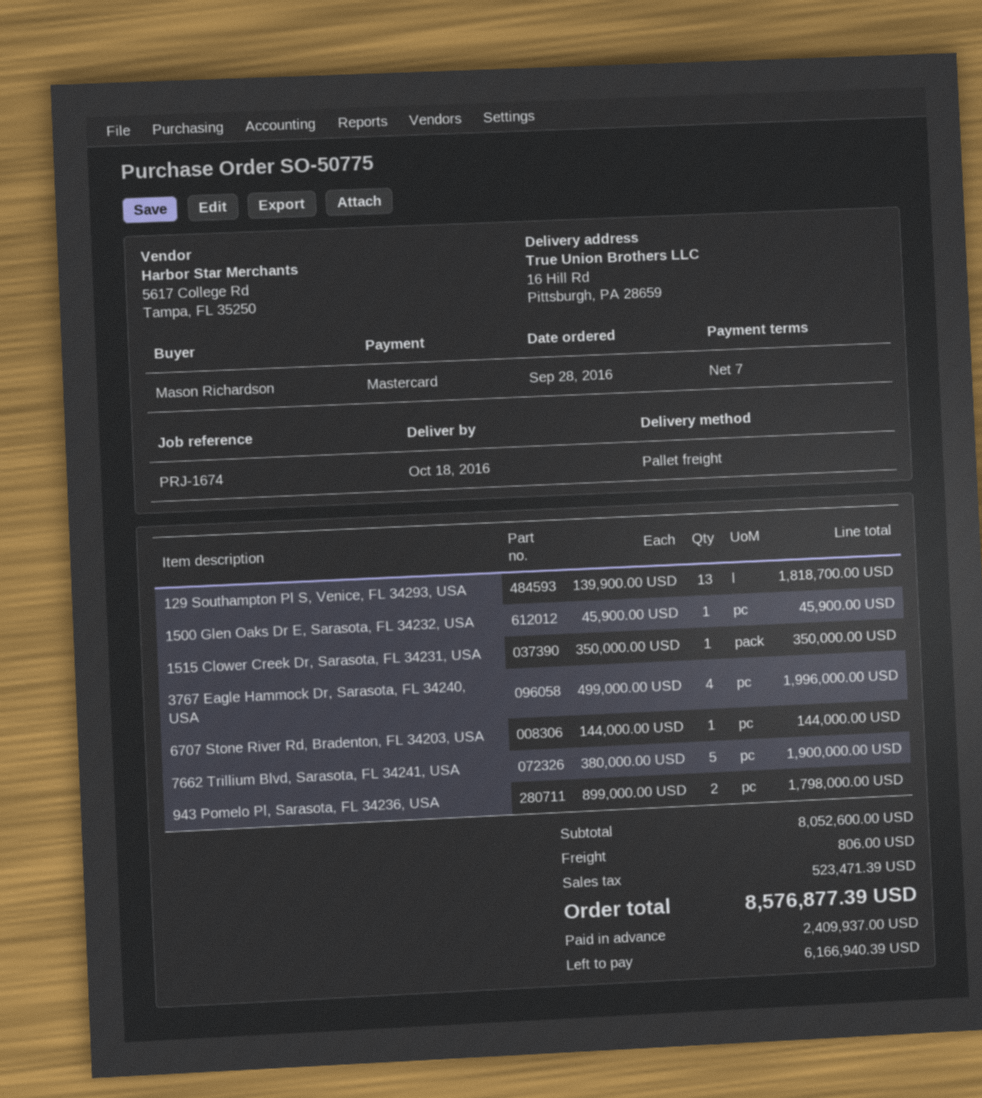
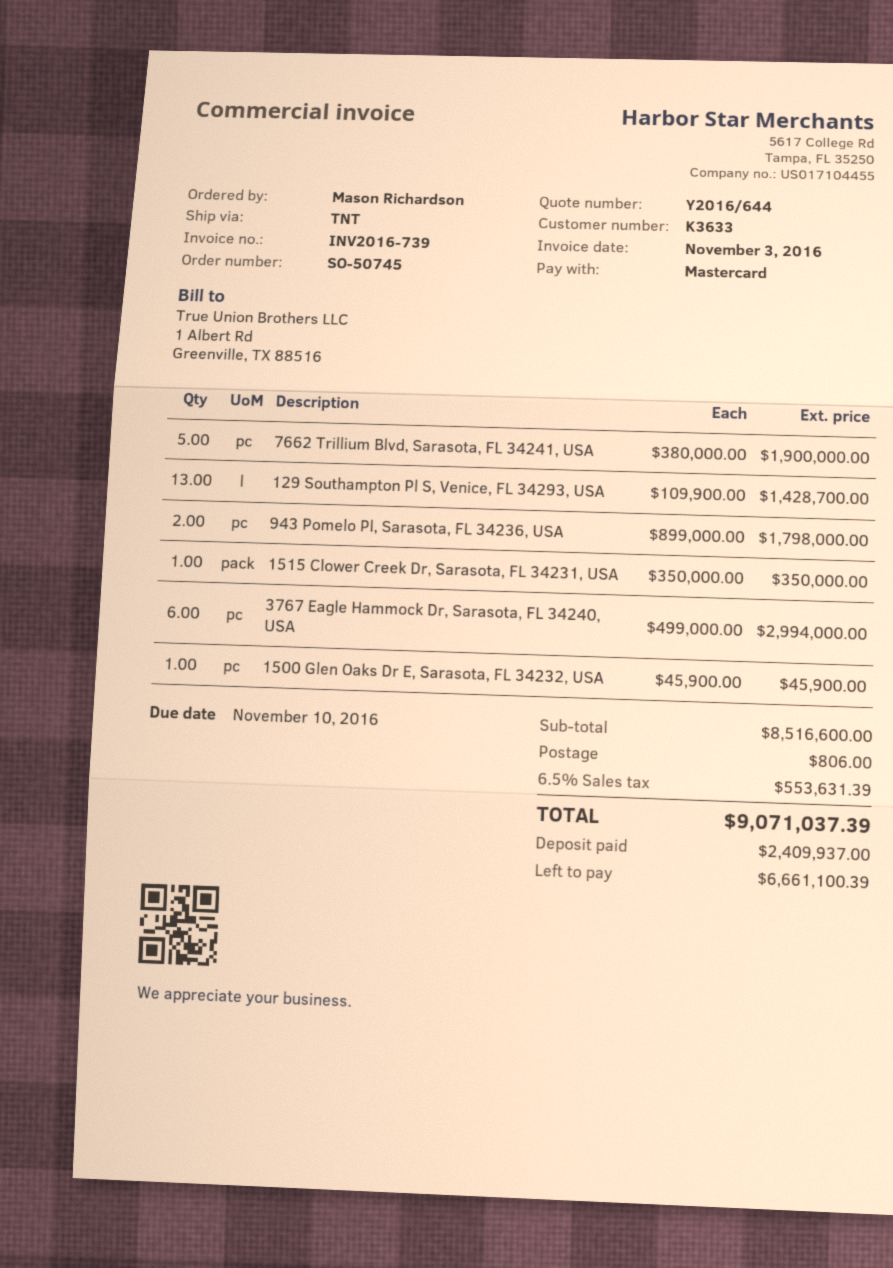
order number: SO-50775 -> SO-50745
shipping method: pallet freight -> TNT
129 Southampton Pl S, Venice, FL 34293, USA: 13 x 139900.00 = 1818700.00 -> 13 x 109900.00 = 1428700.00
3767 Eagle Hammock Dr, Sarasota, FL 34240, USA: 4 x 499000.00 = 1996000.00 -> 6 x 499000.00 = 2994000.00
6707 Stone River Rd, Bradenton, FL 34203, USA: 1 x 144000.00 = 144000.00 -> none
subtotal: 8052600.00 -> 8516600.00
tax: 523471.39 -> 553631.39
total: 8576877.39 -> 9071037.39
balance: 6166940.39 -> 6661100.39

